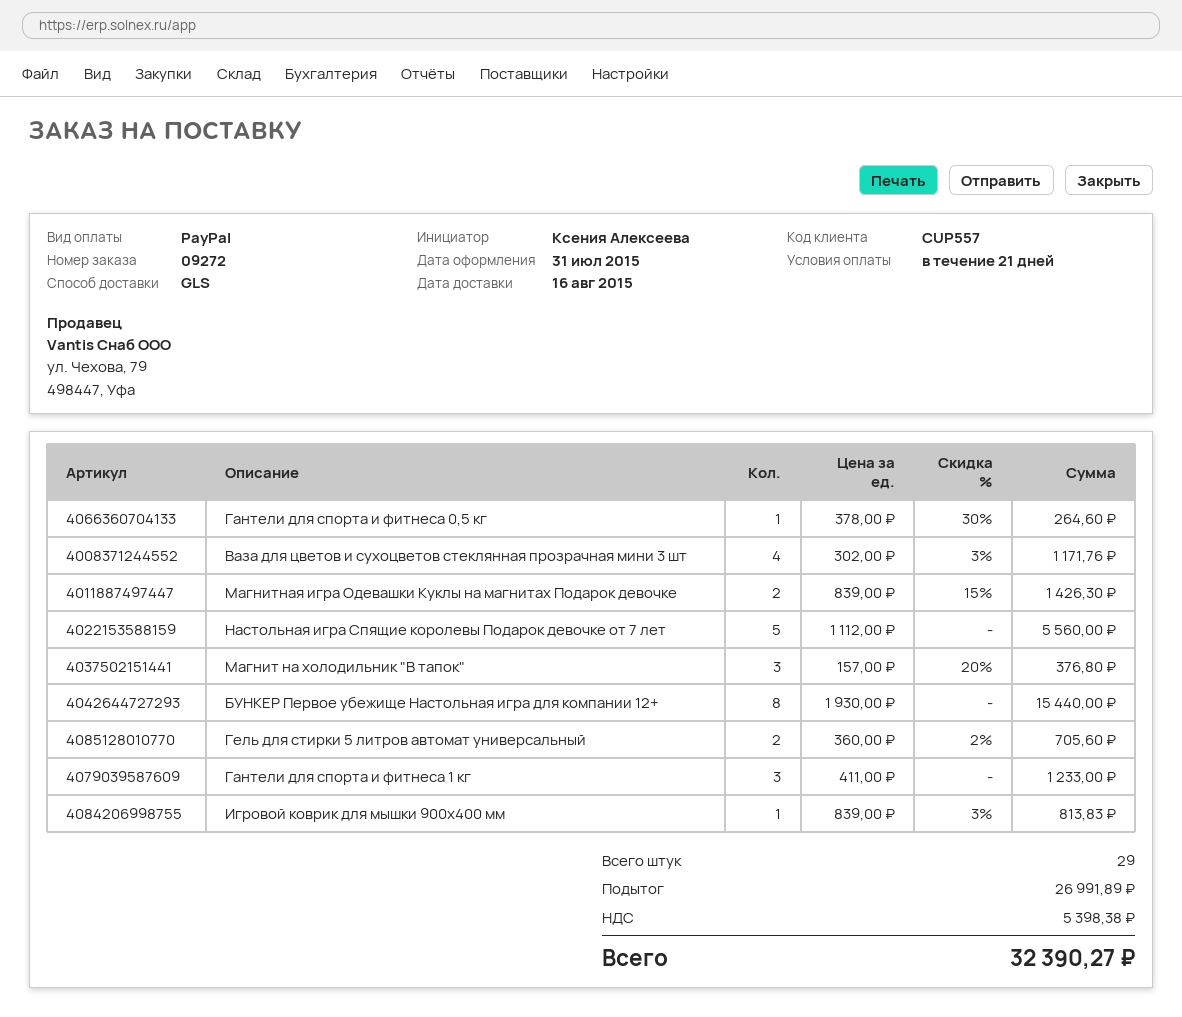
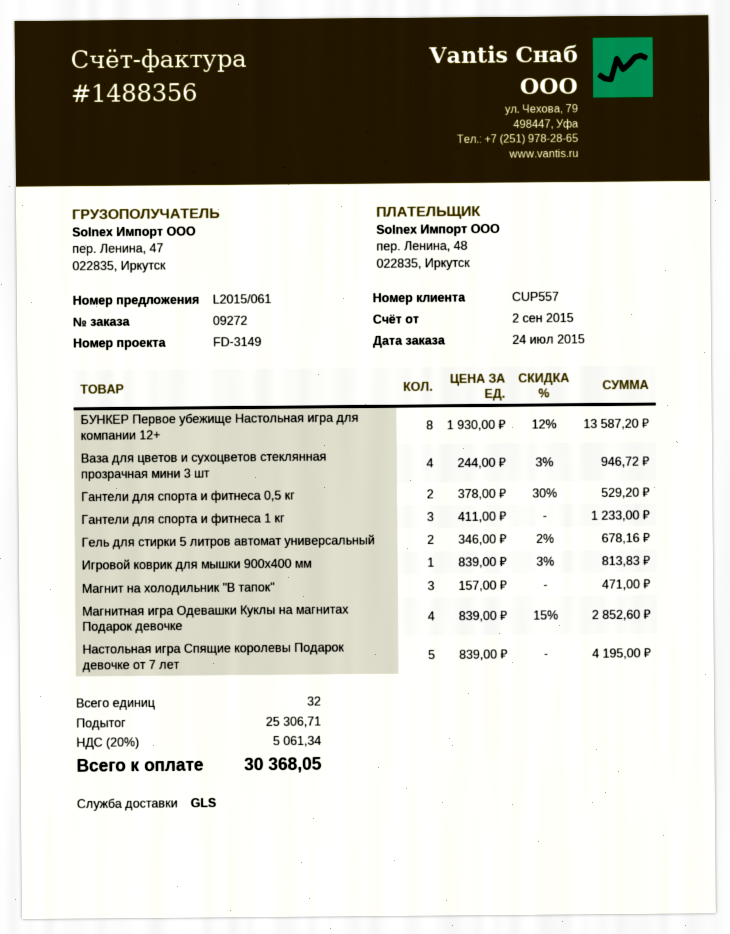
order date: 2015-07-31 -> 2015-07-24
Гантели для спорта и фитнеса 0,5 кг: 1 x 378.00 - 30% = 264.60 -> 2 x 378.00 - 30% = 529.20
Ваза для цветов и сухоцветов стеклянная прозрачная мини 3 шт: 4 x 302.00 - 3% = 1171.76 -> 4 x 244.00 - 3% = 946.72
Магнитная игра Одевашки Куклы на магнитах Подарок девочке: 2 x 839.00 - 15% = 1426.30 -> 4 x 839.00 - 15% = 2852.60
Настольная игра Спящие королевы Подарок девочке от 7 лет: 5 x 1112.00 = 5560.00 -> 5 x 839.00 = 4195.00
Магнит на холодильник "В тапок": 3 x 157.00 - 20% = 376.80 -> 3 x 157.00 = 471.00
БУНКЕР Первое убежище Настольная игра для компании 12+: 8 x 1930.00 = 15440.00 -> 8 x 1930.00 - 12% = 13587.20
Гель для стирки 5 литров автомат универсальный: 2 x 360.00 - 2% = 705.60 -> 2 x 346.00 - 2% = 678.16
total quantity: 29 -> 32
subtotal: 26991.89 -> 25306.71
tax: 5398.38 -> 5061.34
total: 32390.27 -> 30368.05

